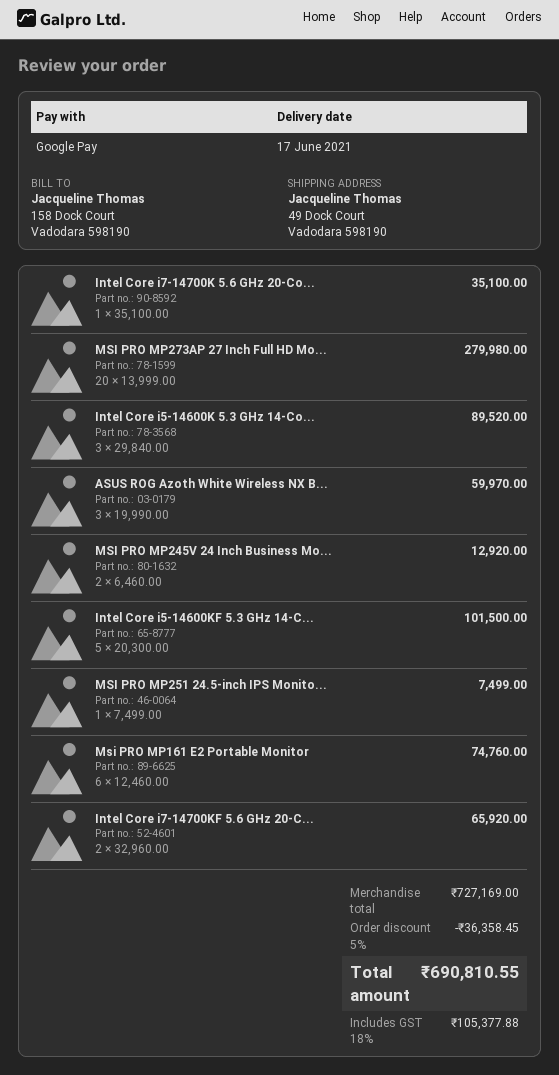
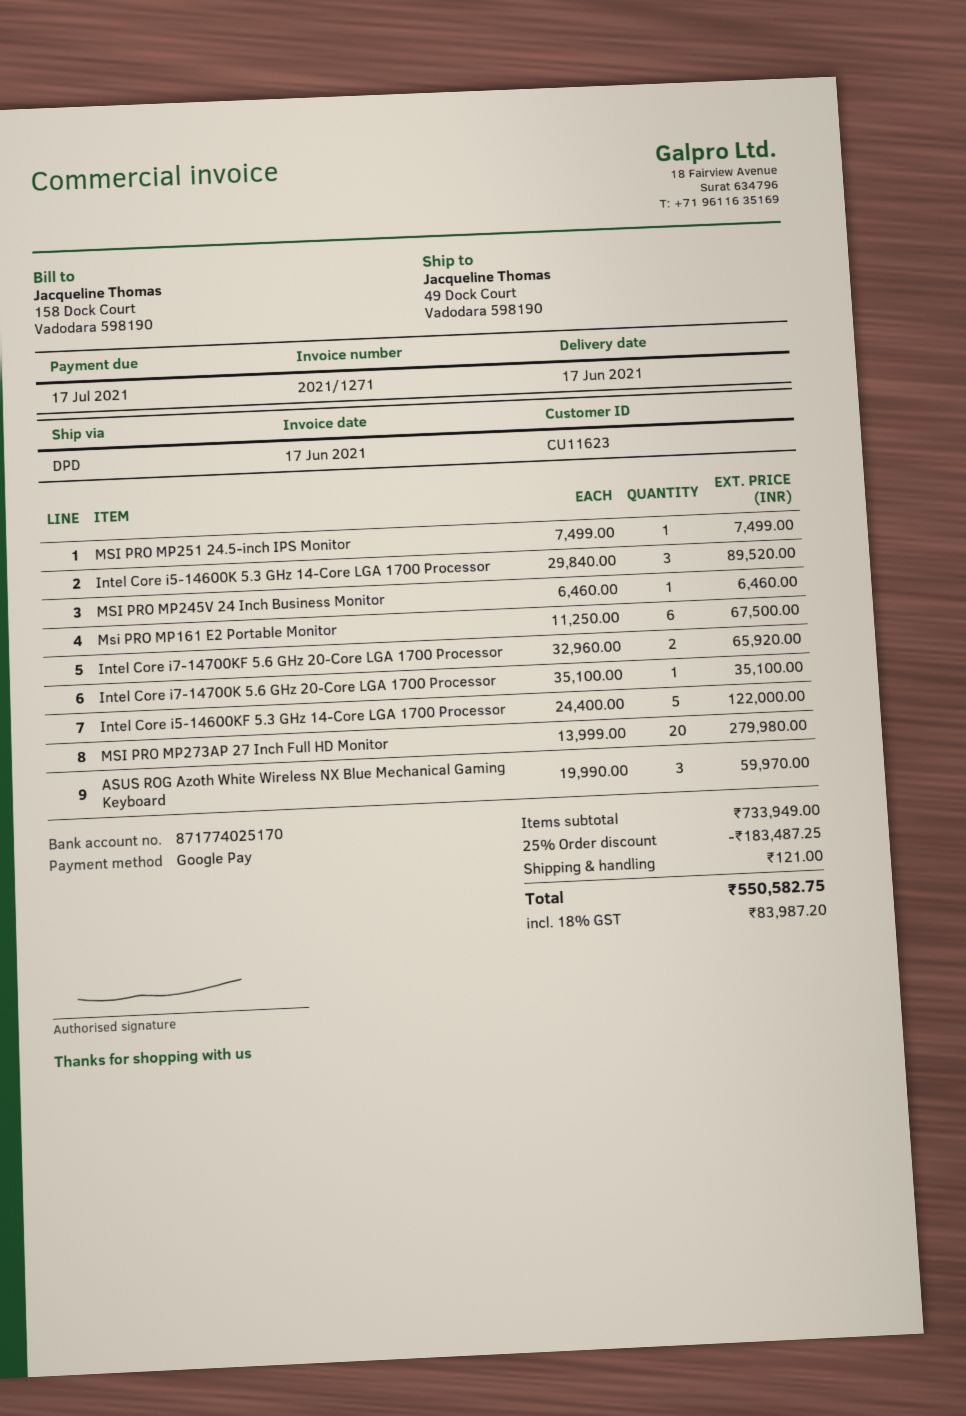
MSI PRO MP245V 24 Inch Business Mo...: 2 x 6460.00 = 12920.00 -> 1 x 6460.00 = 6460.00
Intel Core i5-14600KF 5.3 GHz 14-C...: 5 x 20300.00 = 101500.00 -> 5 x 24400.00 = 122000.00
Msi PRO MP161 E2 Portable Monitor: 6 x 12460.00 = 74760.00 -> 6 x 11250.00 = 67500.00
subtotal: 727169.00 -> 733949.00
discount: 5% = 36358.45 -> 25% = 183487.25
shipping: none -> 121.00
tax: 18% = 105377.88 -> 18% = 83987.20
total: 690810.55 -> 550582.75

